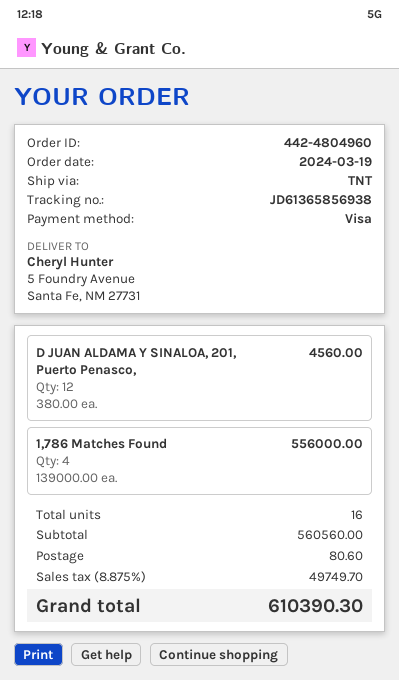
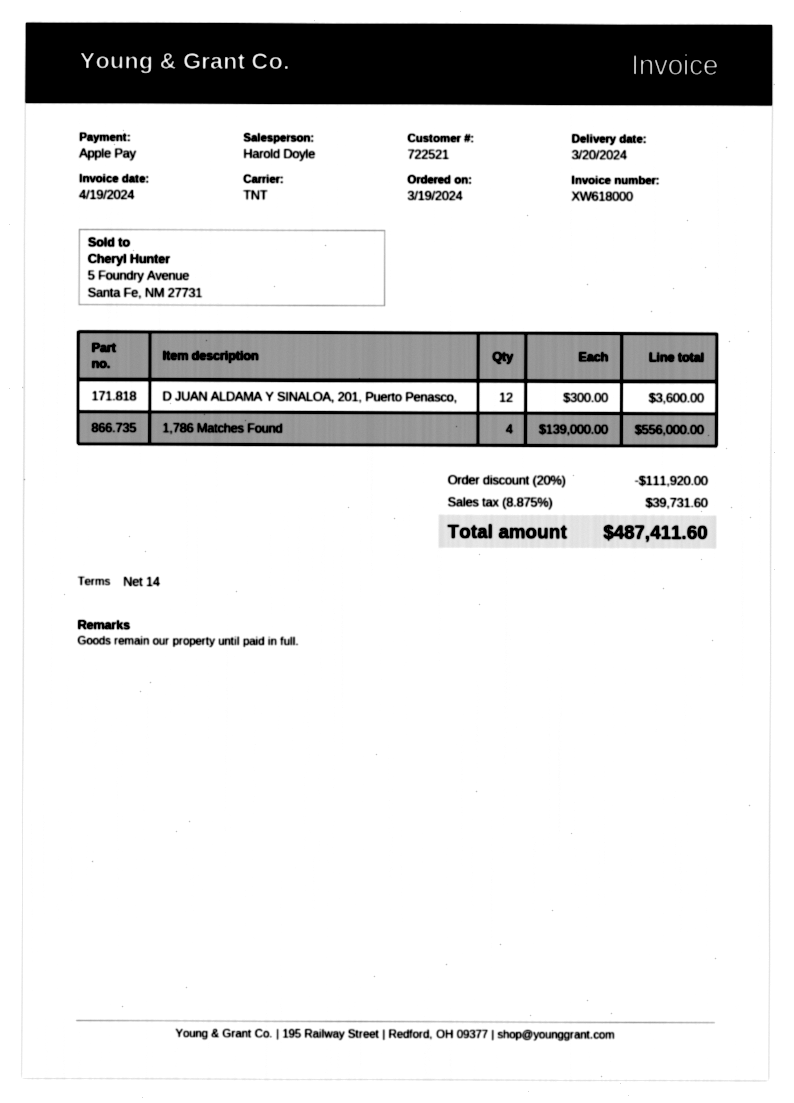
payment method: Visa -> Apple Pay
D JUAN ALDAMA Y SINALOA, 201, Puerto Penasco,: 12 x 380.00 = 4560.00 -> 12 x 300.00 = 3600.00
discount: none -> 20% = 111920.00
shipping: 80.60 -> none
tax: 8.875% = 49749.70 -> 8.875% = 39731.60
total: 610390.30 -> 487411.60

